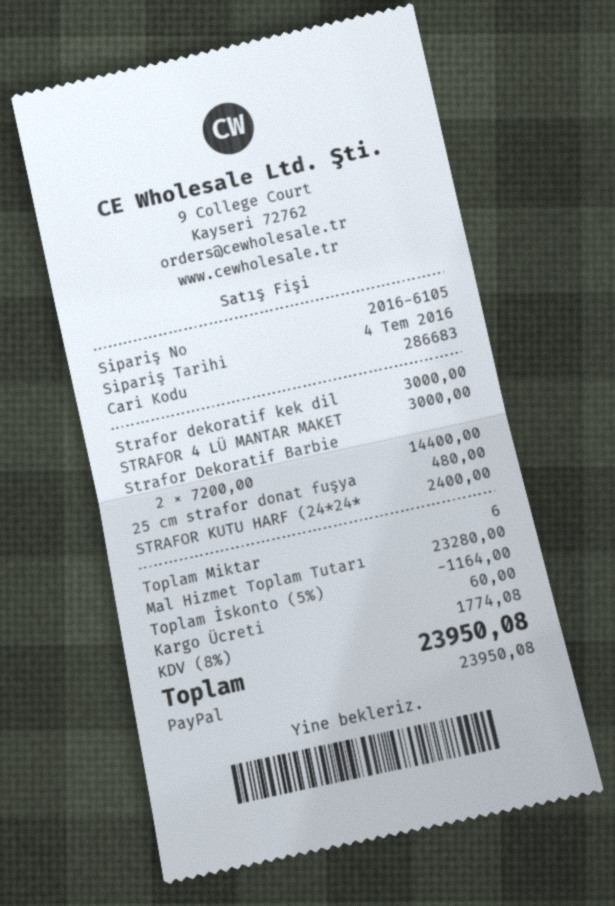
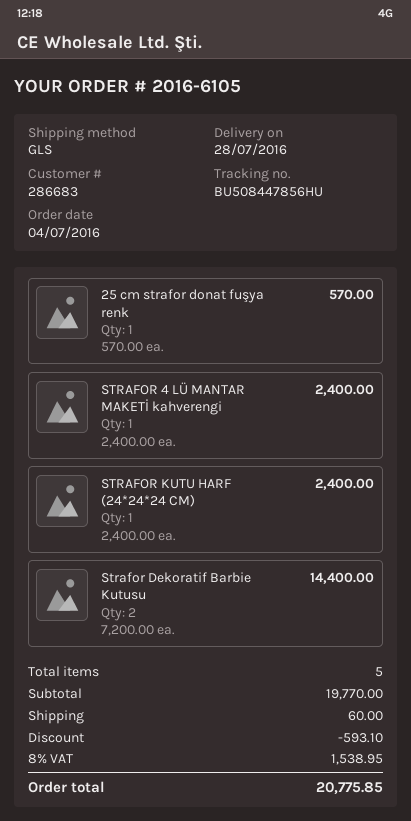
Strafor dekoratif kek dil: 1 x 3000.00 = 3000.00 -> none
STRAFOR 4 LÜ MANTAR MAKET: 1 x 3000.00 = 3000.00 -> 1 x 2400.00 = 2400.00
25 cm strafor donat fuşya: 1 x 480.00 = 480.00 -> 1 x 570.00 = 570.00
total quantity: 6 -> 5
subtotal: 23280.00 -> 19770.00
discount: 1164.00 -> 593.10
tax: 8% = 1774.08 -> 8% = 1538.95
total: 23950.08 -> 20775.85

